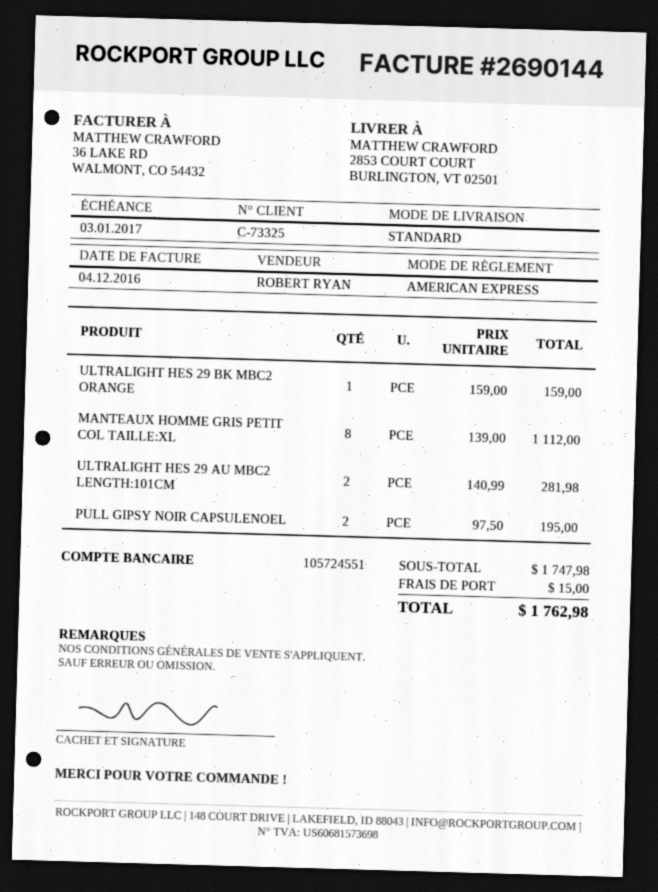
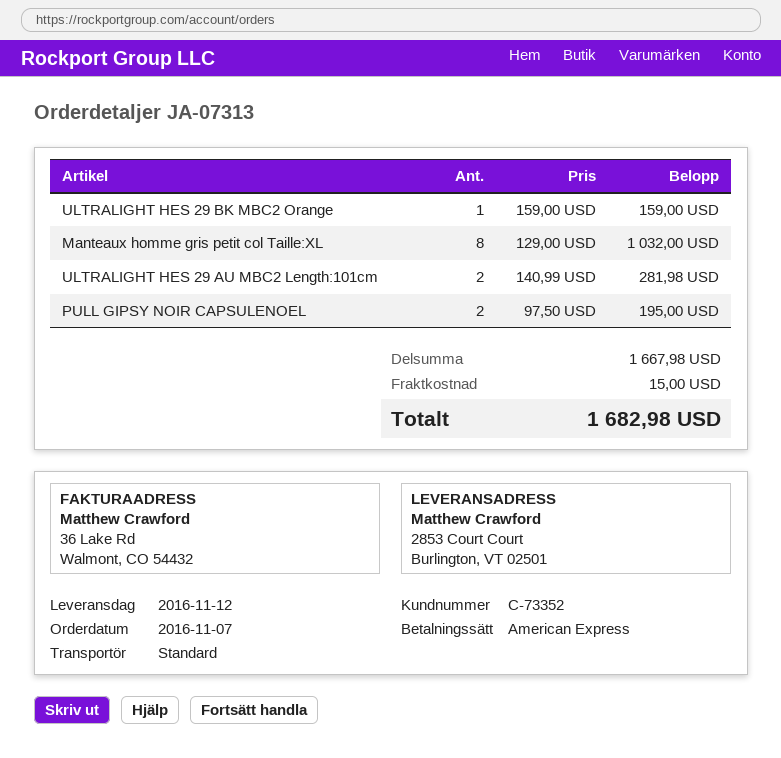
customer number: C-73325 -> C-73352
MANTEAUX HOMME GRIS PETIT COL TAILLE:XL: 8 x 139.00 = 1112.00 -> 8 x 129.00 = 1032.00
subtotal: 1747.98 -> 1667.98
total: 1762.98 -> 1682.98

